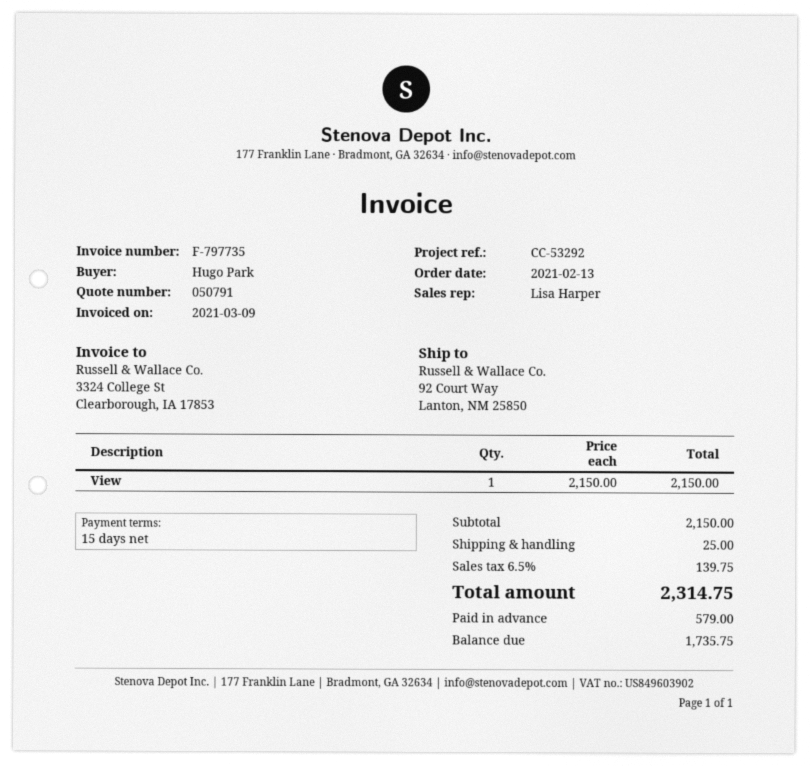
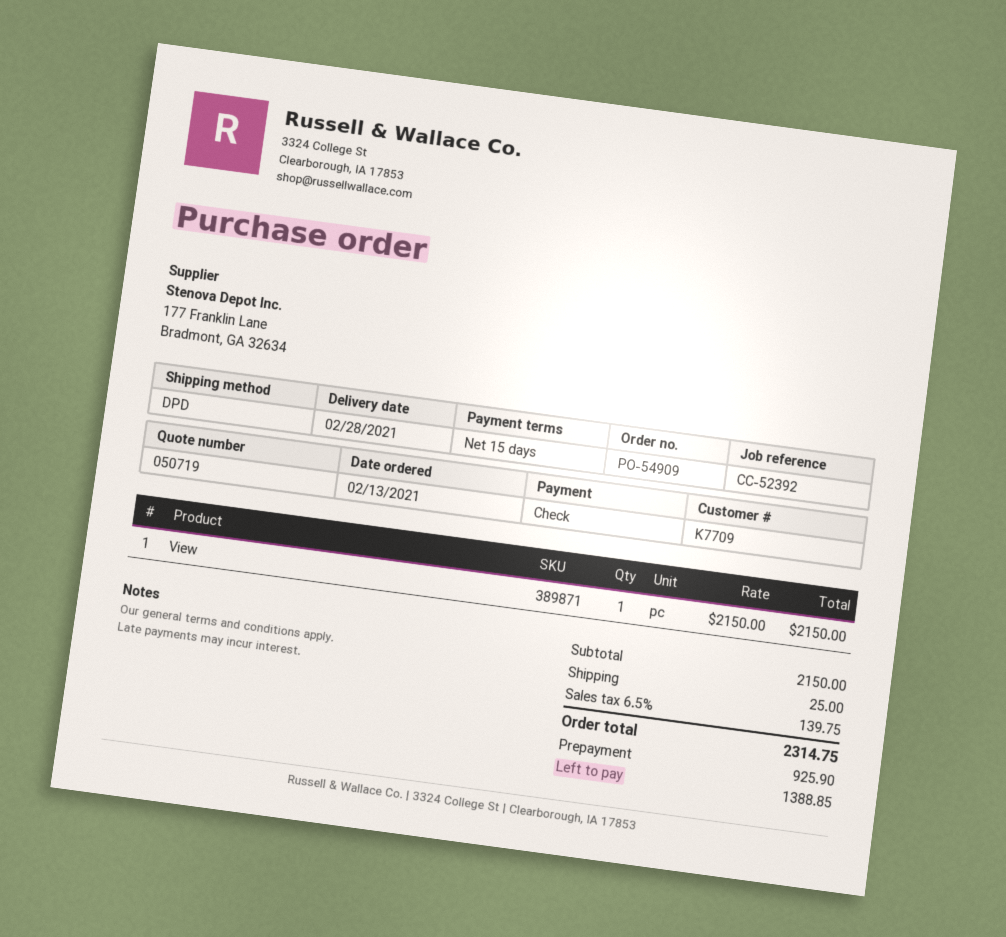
quote number: 050791 -> 050719
reference: CC-53292 -> CC-52392
deposit: 579.00 -> 925.90
balance: 1735.75 -> 1388.85

